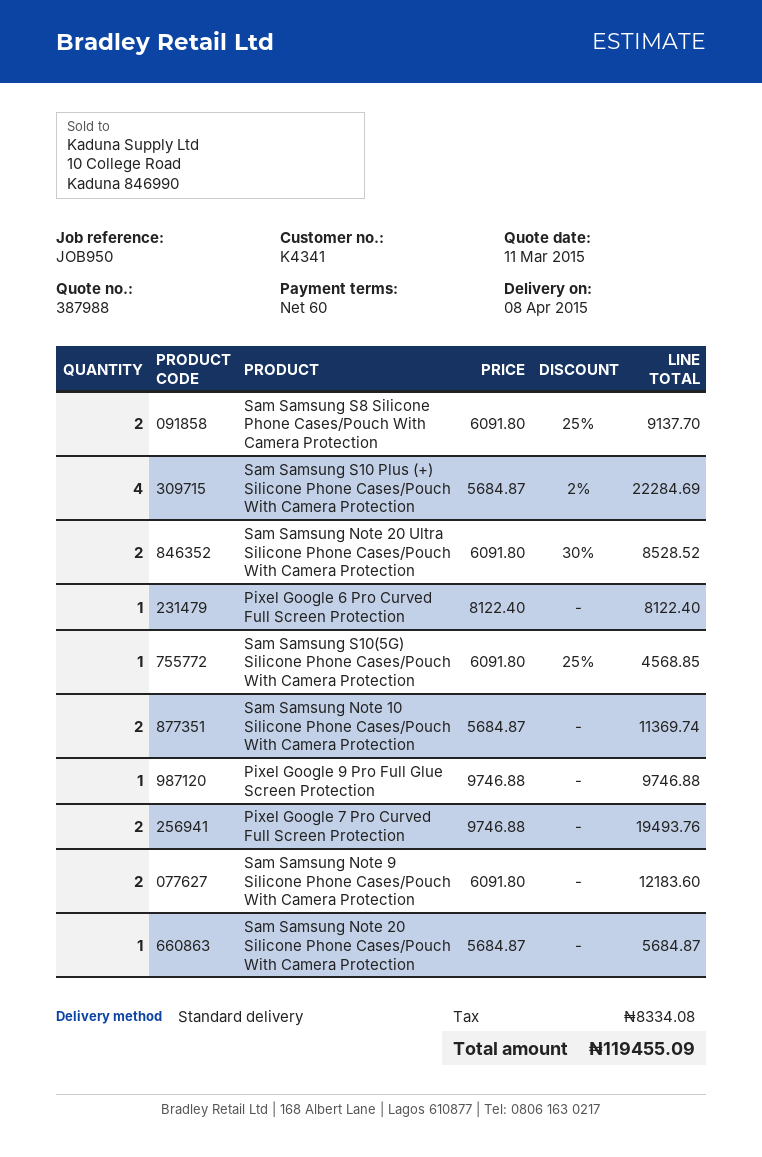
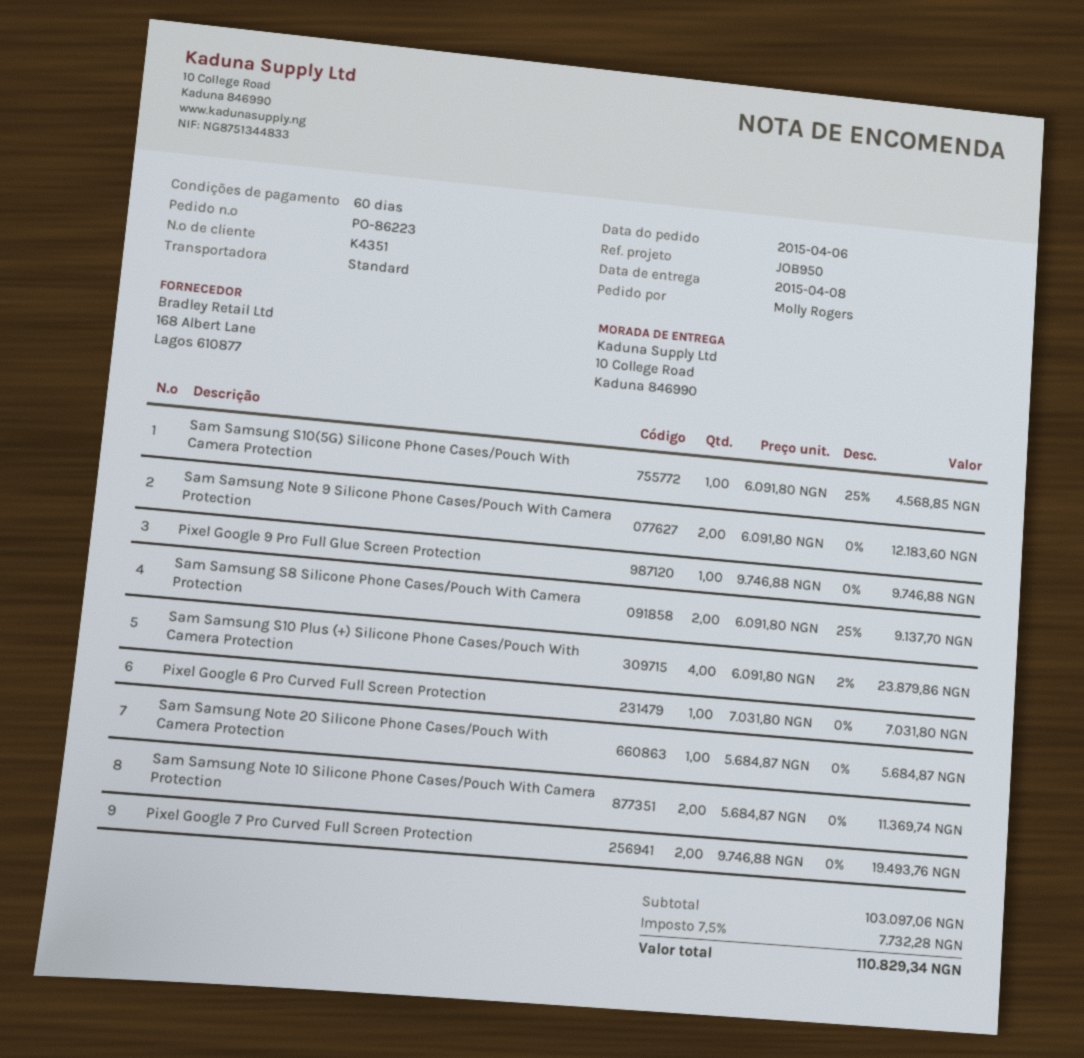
customer number: K4341 -> K4351
Sam Samsung S10 Plus (+) Silicone Phone Cases/Pouch With Camera Protection: 4 x 5684.87 - 2% = 22284.69 -> 4 x 6091.80 - 2% = 23879.86
Sam Samsung Note 20 Ultra Silicone Phone Cases/Pouch With Camera Protection: 2 x 6091.80 - 30% = 8528.52 -> none
Pixel Google 6 Pro Curved Full Screen Protection: 1 x 8122.40 = 8122.40 -> 1 x 7031.80 = 7031.80
tax: 8334.08 -> 7732.28
total: 119455.09 -> 110829.34

